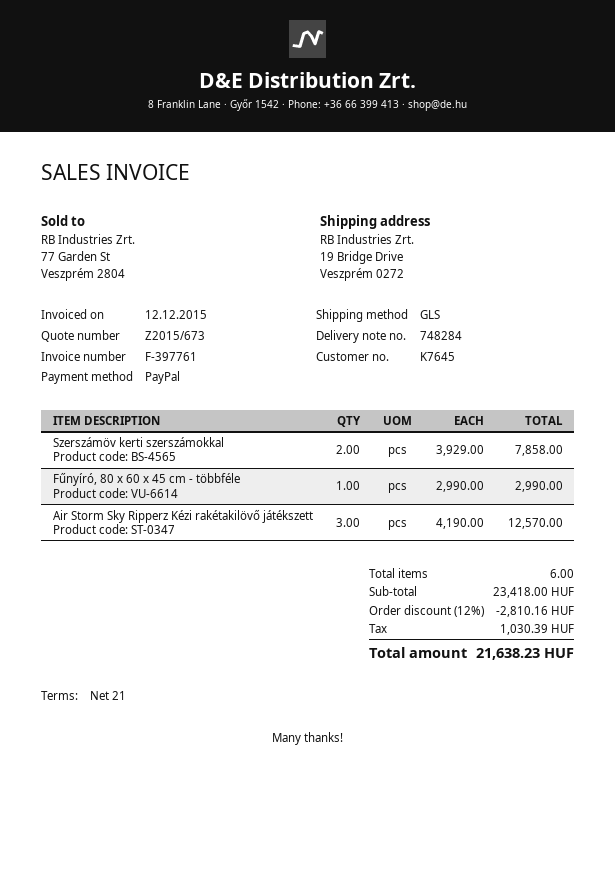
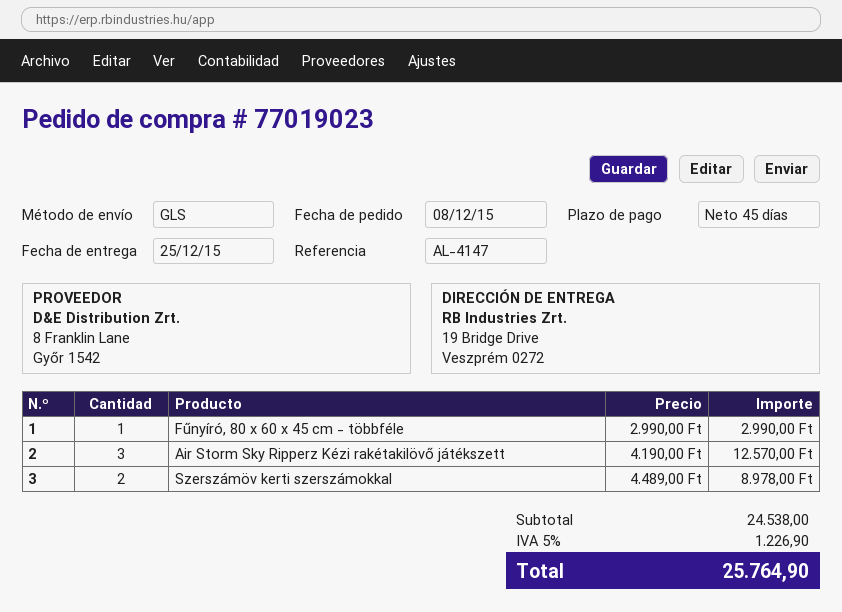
payment terms: 21 days -> 45 days
Szerszámöv kerti szerszámokkal: 2 x 3929.00 = 7858.00 -> 2 x 4489.00 = 8978.00
subtotal: 23418.00 -> 24538.00
discount: 12% = 2810.16 -> none
tax: 1030.39 -> 1226.90
total: 21638.23 -> 25764.90

